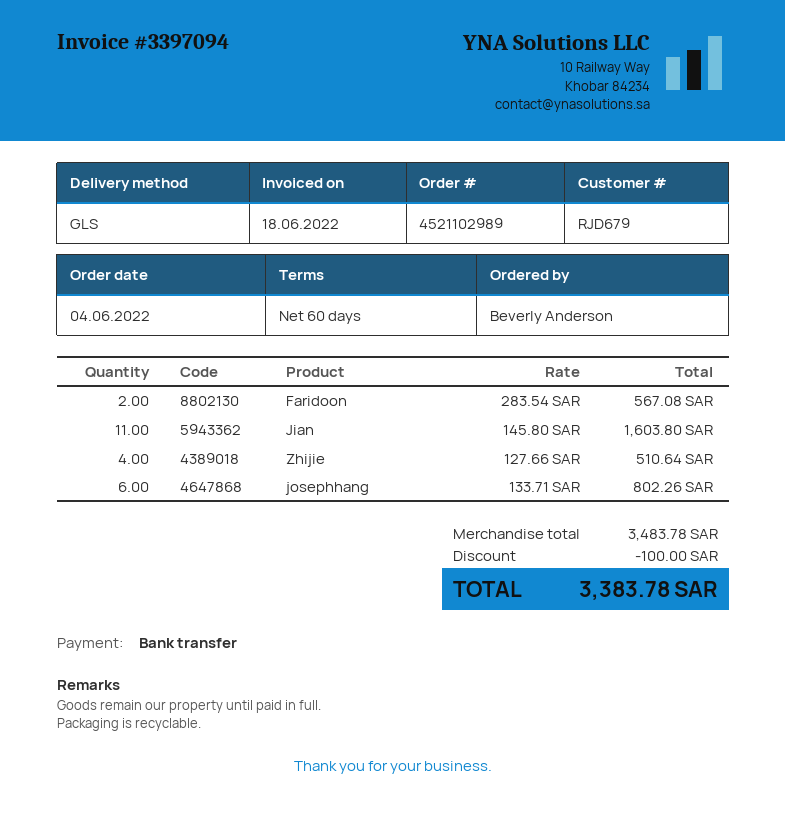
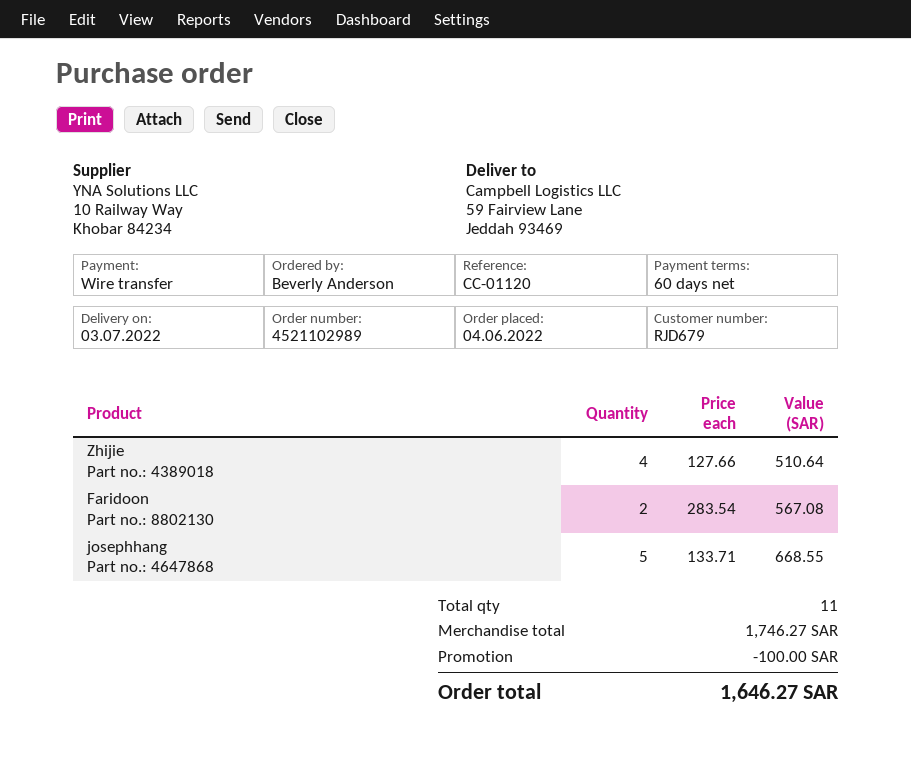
Jian: 11 x 145.80 = 1603.80 -> none
josephhang: 6 x 133.71 = 802.26 -> 5 x 133.71 = 668.55
subtotal: 3483.78 -> 1746.27
total: 3383.78 -> 1646.27

